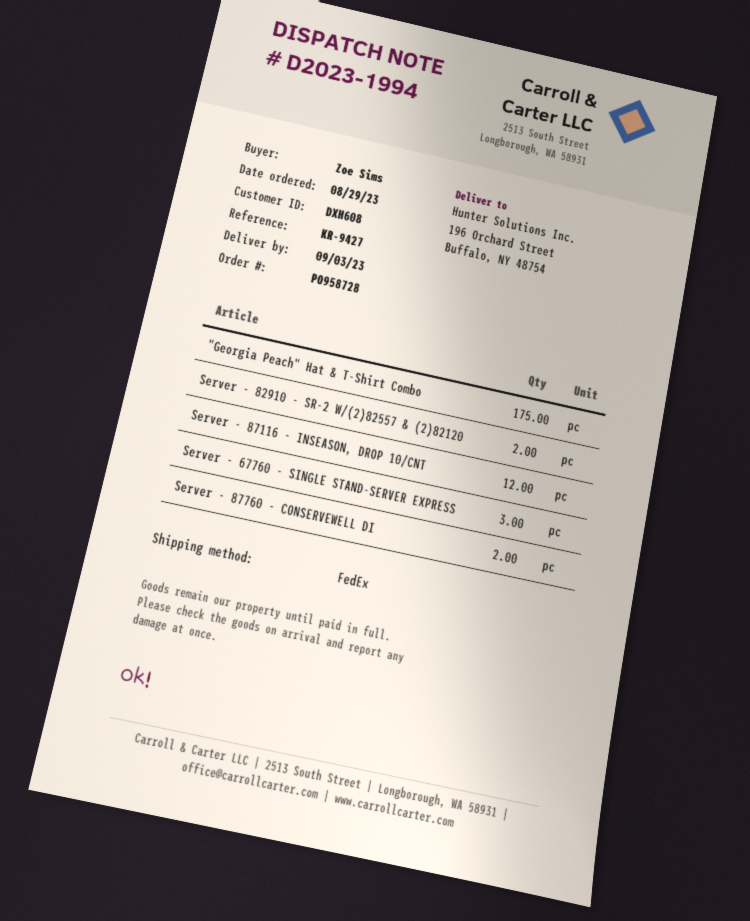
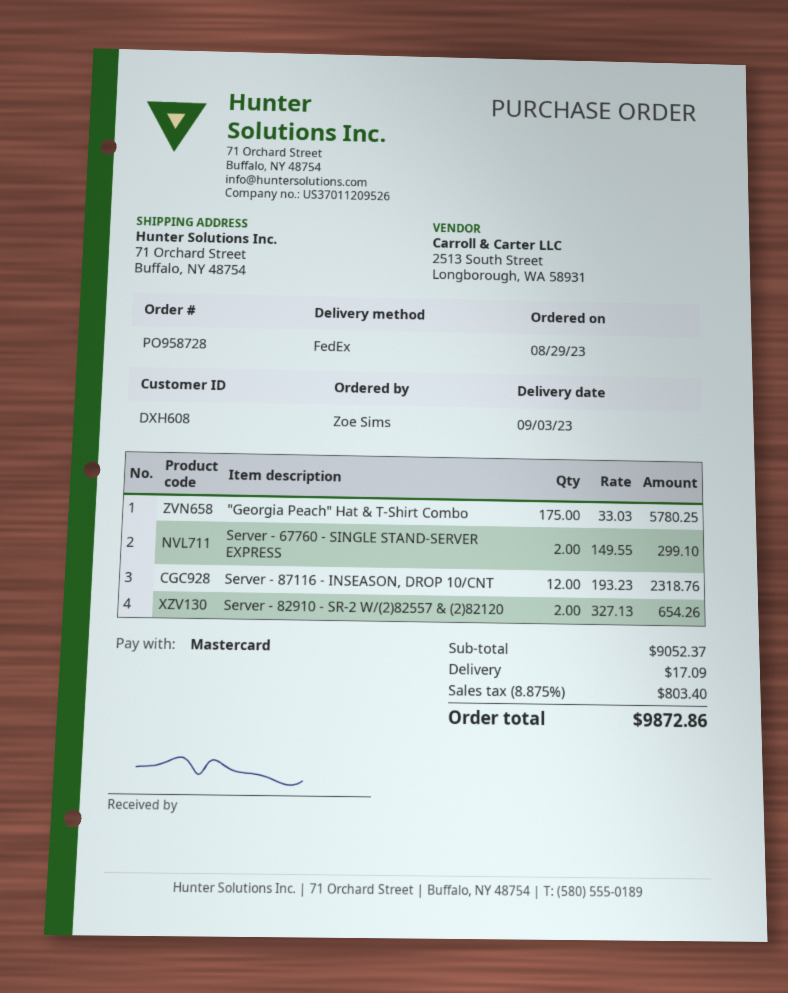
ship to: 196 Orchard Street, Buffalo, NY 48754 -> 71 Orchard Street, Buffalo, NY 48754
Server - 67760 - SINGLE STAND-SERVER EXPRESS: 3 -> 2
Server - 87760 - CONSERVEWELL DI: 2 -> none

